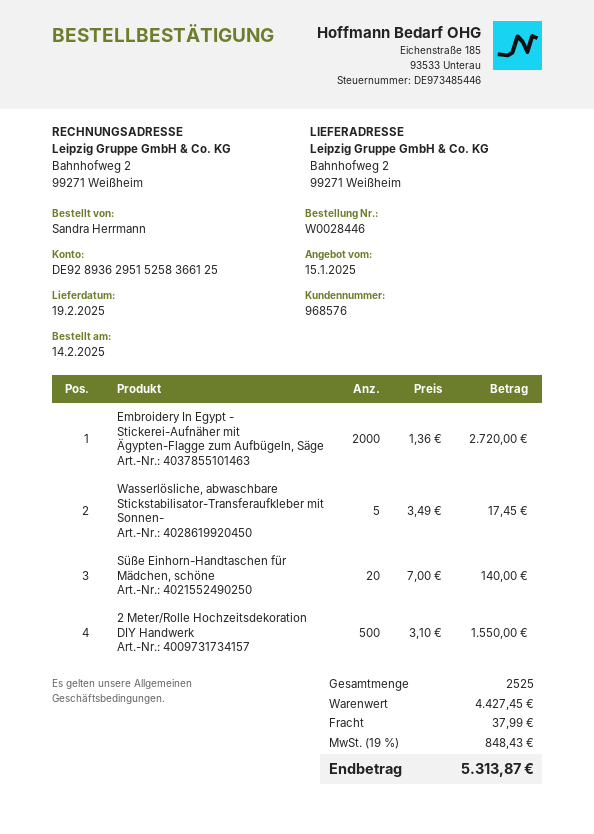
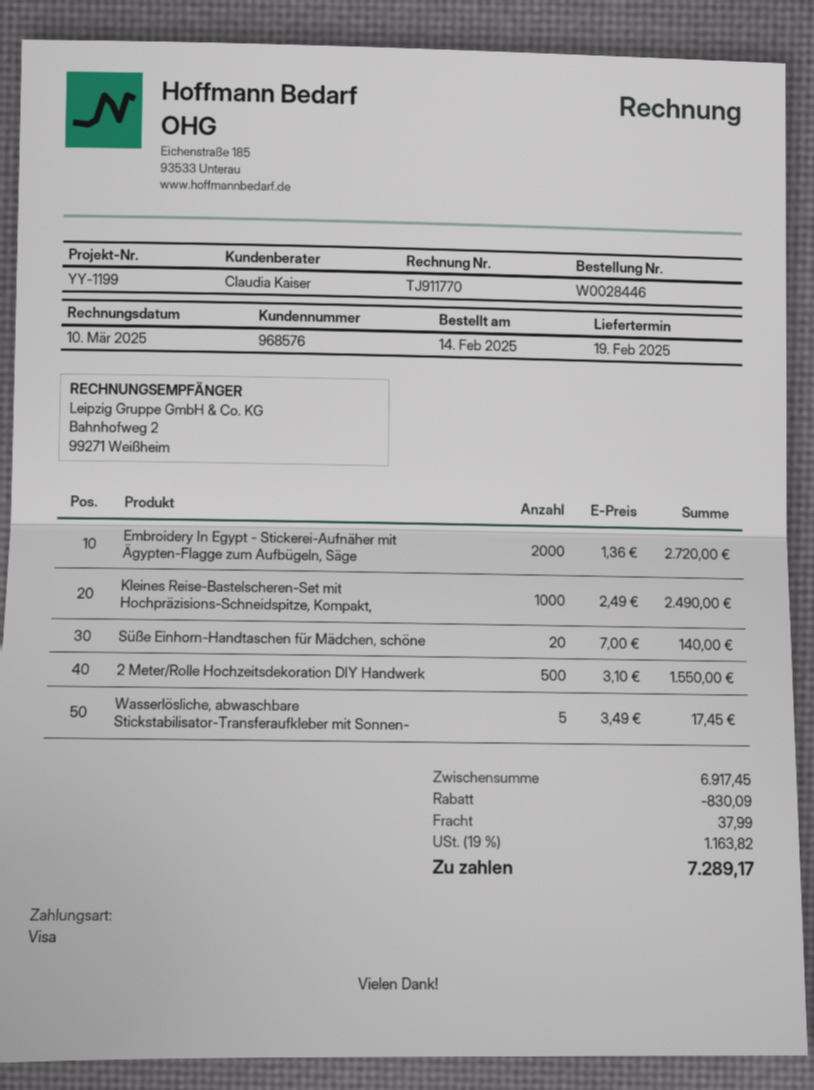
Kleines Reise-Bastelscheren-Set mit Hochpräzisions-Schneidspitze, Kompakt,: none -> 1000 x 2.49 = 2490.00
subtotal: 4427.45 -> 6917.45
discount: none -> 830.09
tax: 19% = 848.43 -> 19% = 1163.82
total: 5313.87 -> 7289.17

